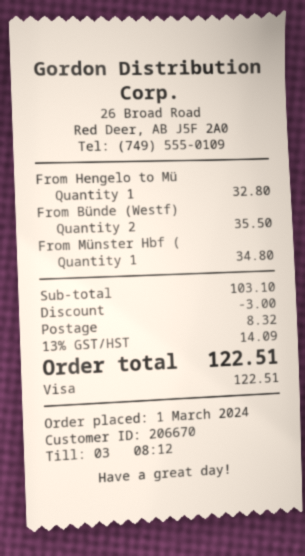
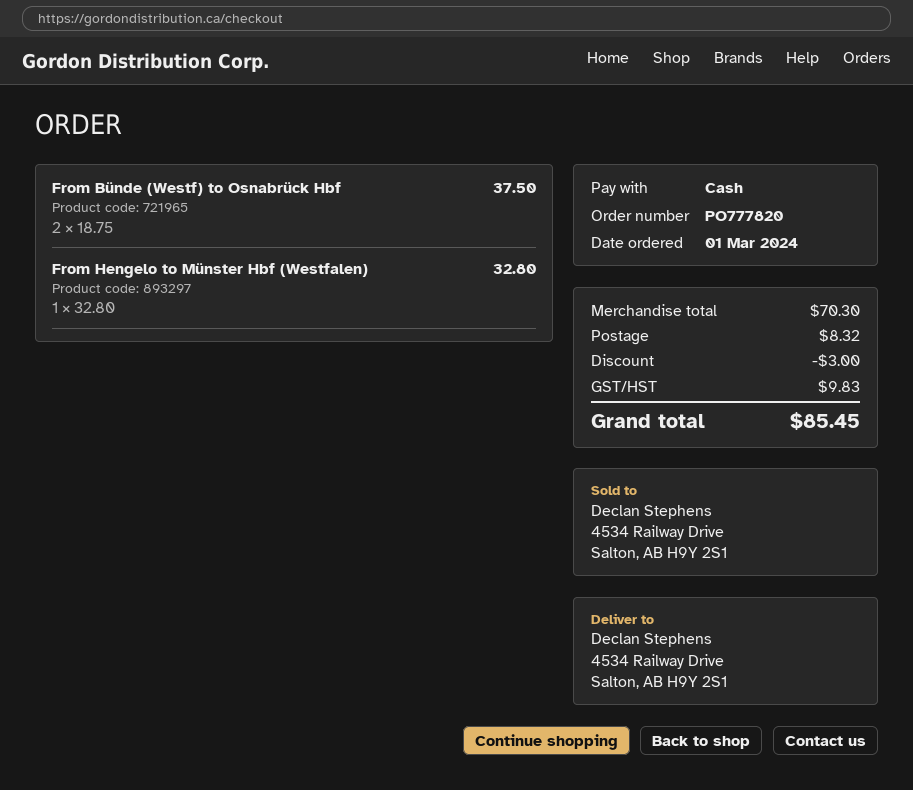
payment method: Visa -> cash
From Bünde (Westf): 2 for 35.50 -> 2 for 37.50
From Münster Hbf (: 1 for 34.80 -> none
subtotal: 103.10 -> 70.30
tax: 14.09 -> 9.83
total: 122.51 -> 85.45

